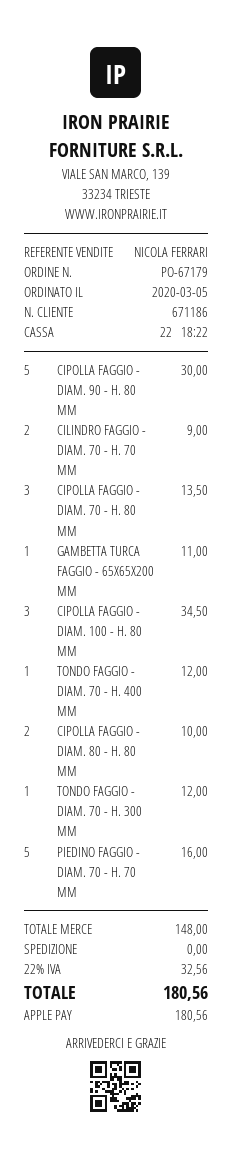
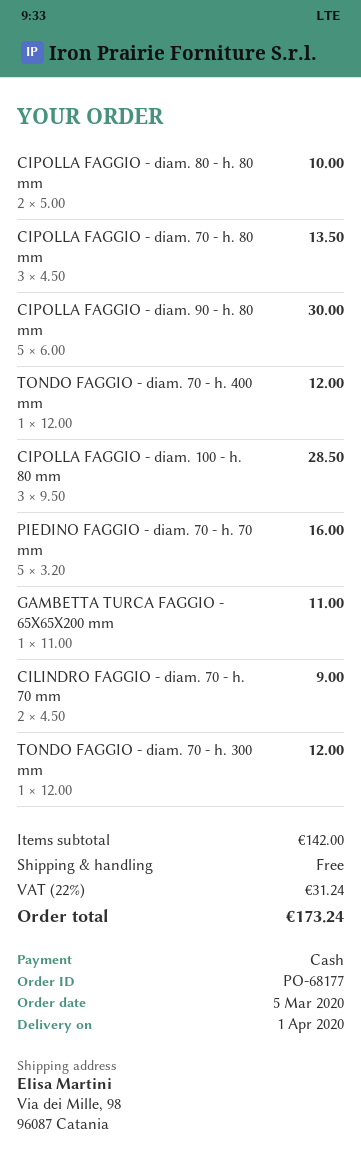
order number: PO-67179 -> PO-68177
payment method: Apple Pay -> cash
CIPOLLA FAGGIO - DIAM. 100 - H. 80 MM: 3 for 34.50 -> 3 for 28.50
subtotal: 148.00 -> 142.00
tax: 22% = 32.56 -> 22% = 31.24
total: 180.56 -> 173.24

